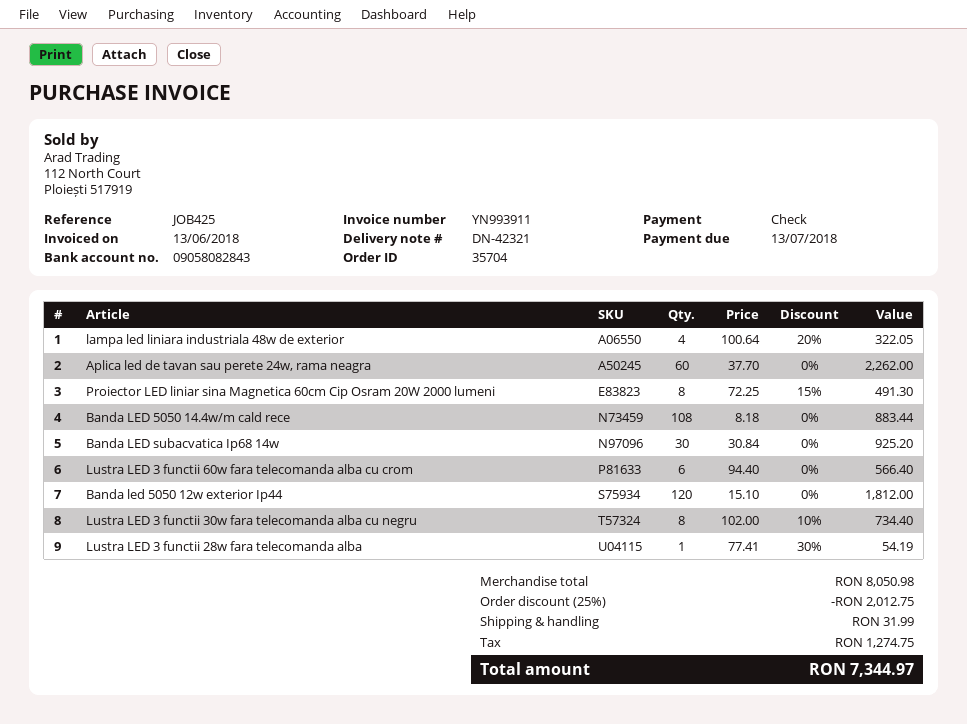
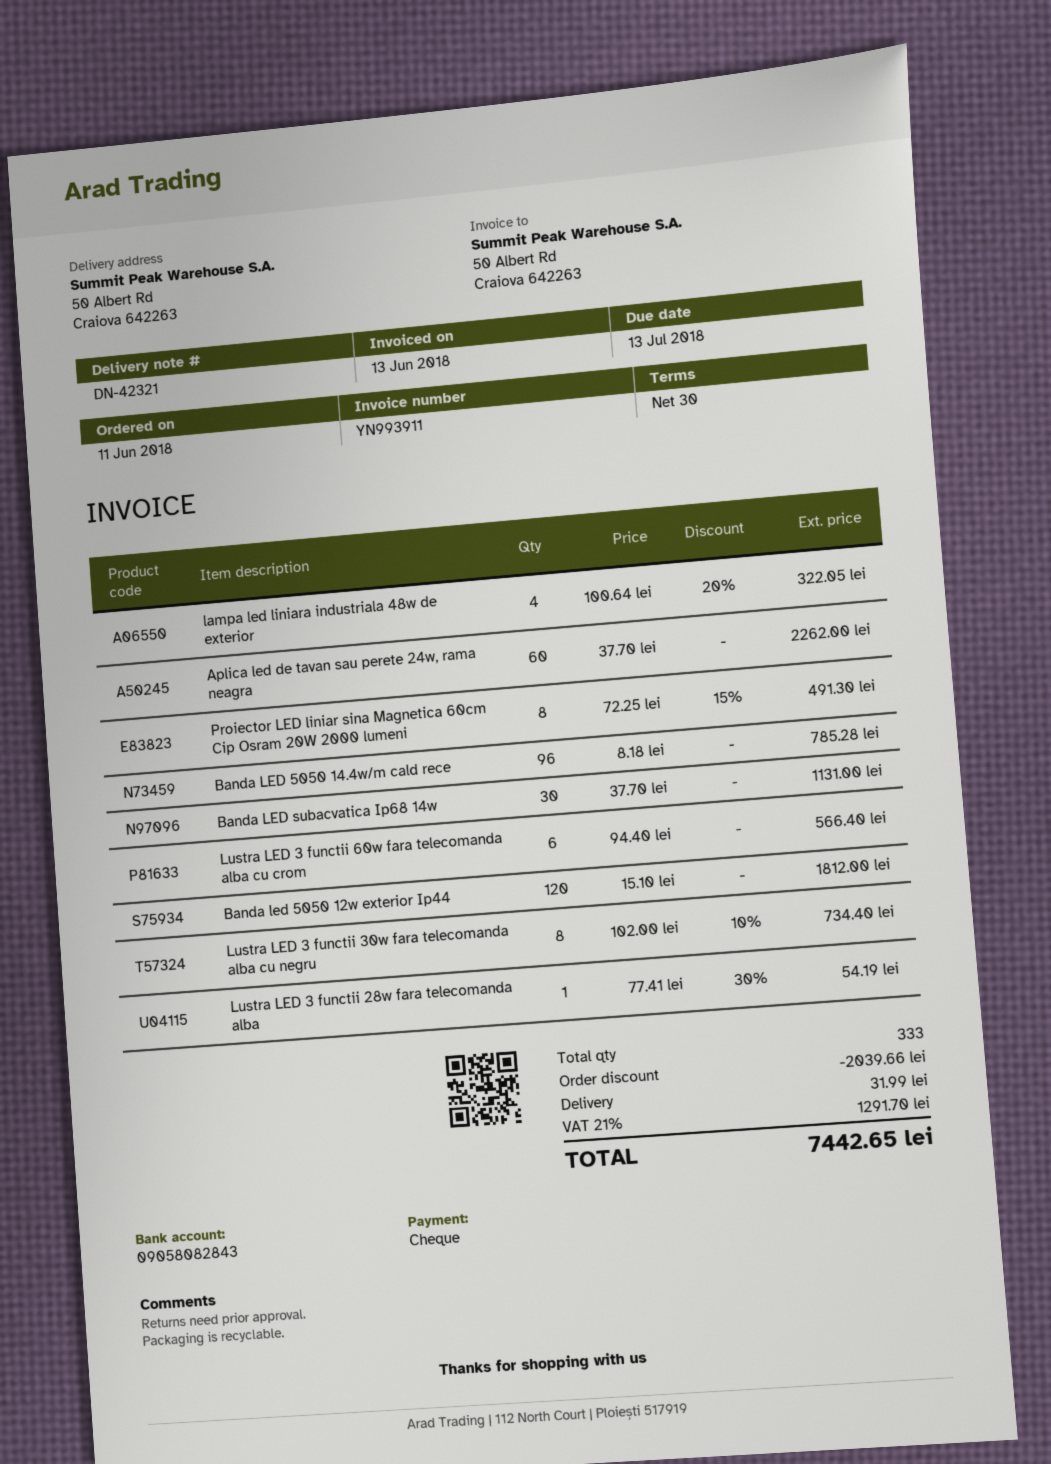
Banda LED 5050 14.4w/m cald rece: 108 x 8.18 = 883.44 -> 96 x 8.18 = 785.28
Banda LED subacvatica Ip68 14w: 30 x 30.84 = 925.20 -> 30 x 37.70 = 1131.00
discount: 2012.75 -> 2039.66
tax: 1274.75 -> 1291.70
total: 7344.97 -> 7442.65

